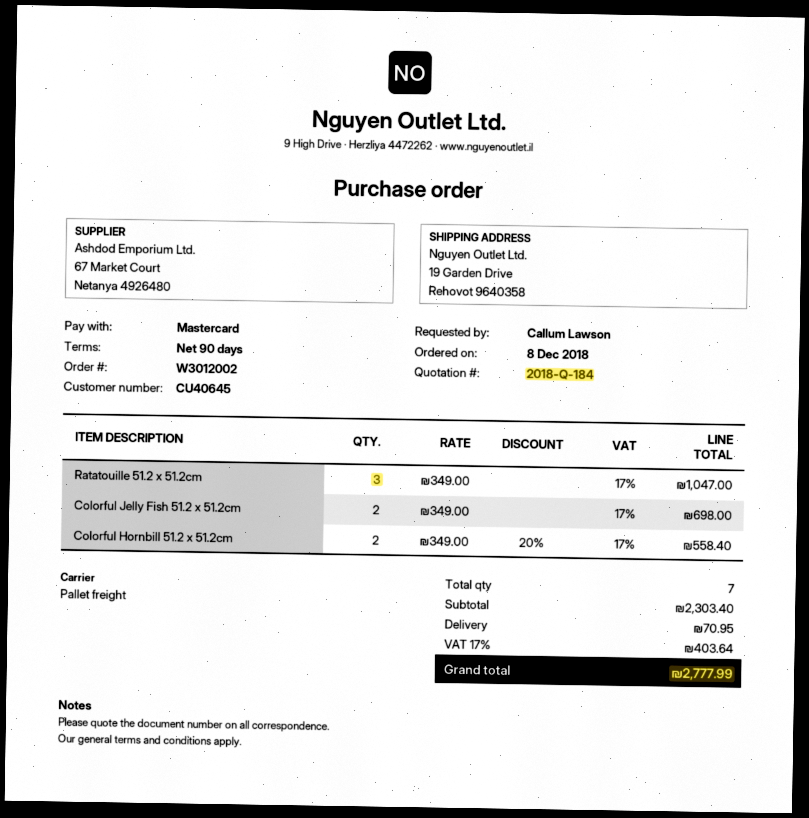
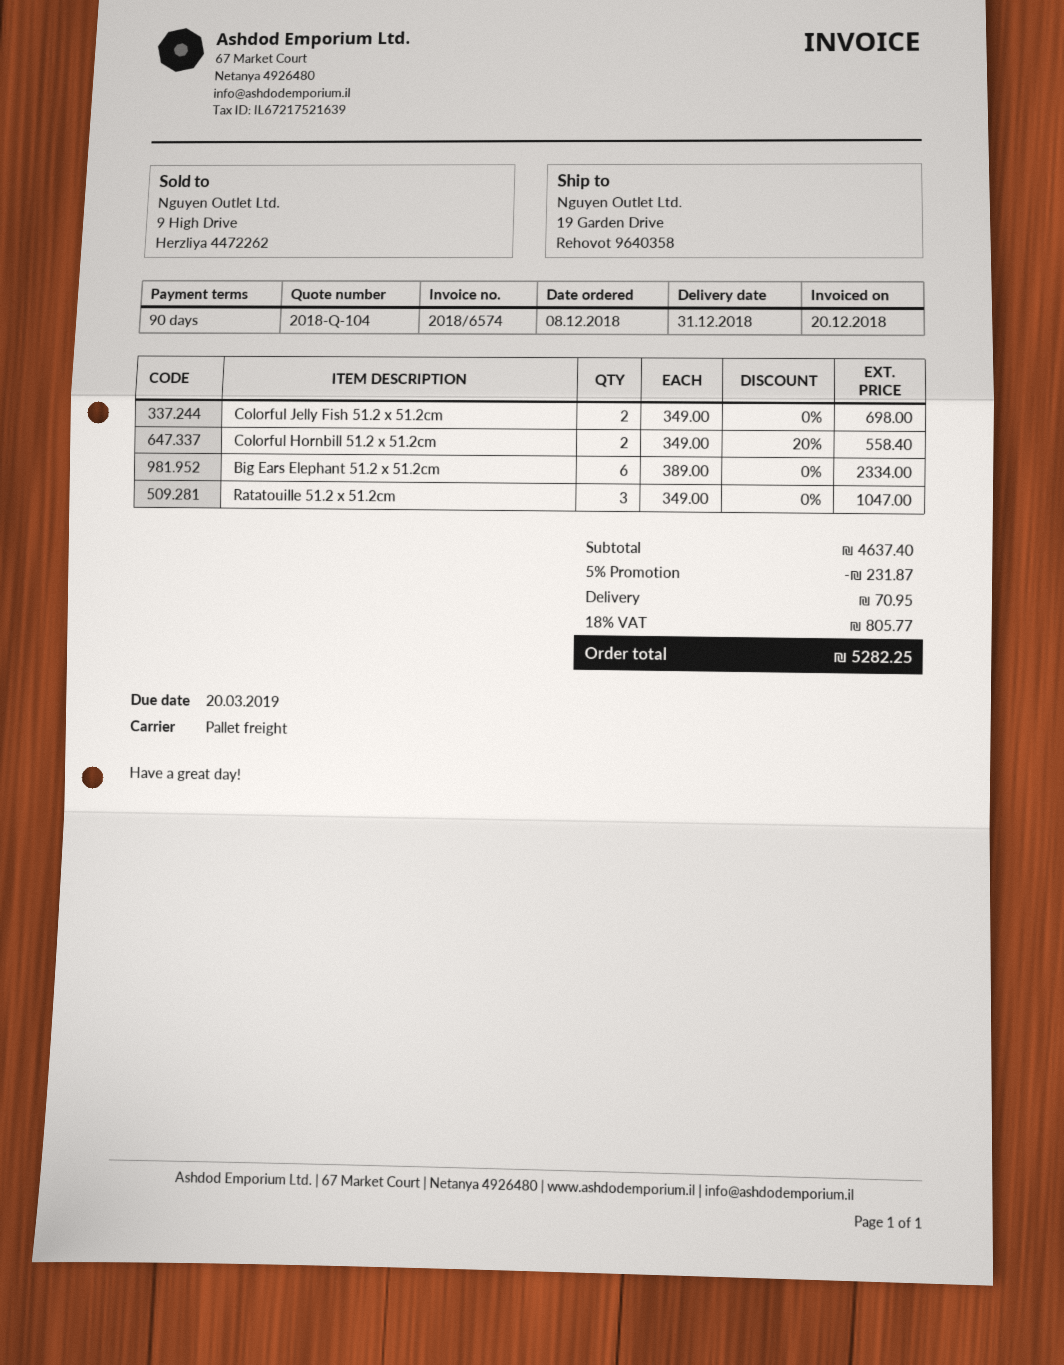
quote number: 2018-Q-184 -> 2018-Q-104
Big Ears Elephant 51.2 x 51.2cm: none -> 6 x 389.00 = 2334.00
subtotal: 2303.40 -> 4637.40
discount: none -> 5% = 231.87
tax: 17% = 403.64 -> 18% = 805.77
total: 2777.99 -> 5282.25

